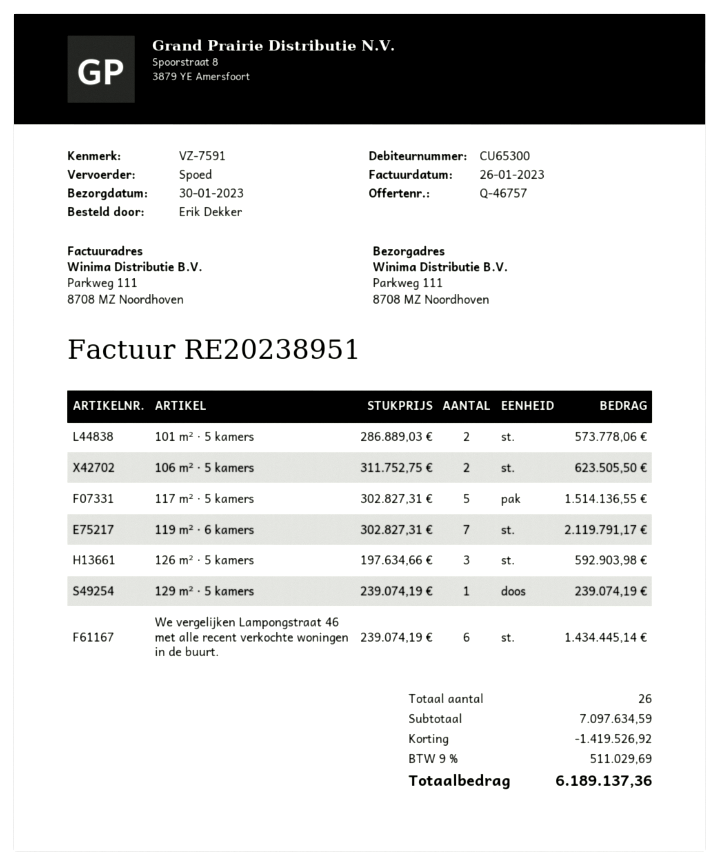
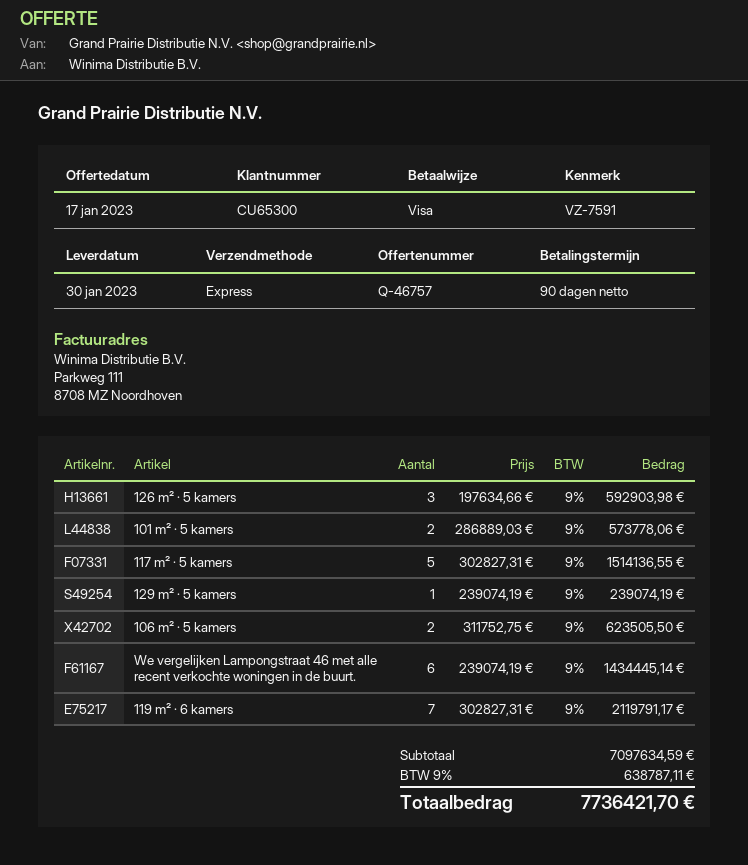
discount: 1419526.92 -> none
tax: 9% = 511029.69 -> 9% = 638787.11
total: 6189137.36 -> 7736421.70

